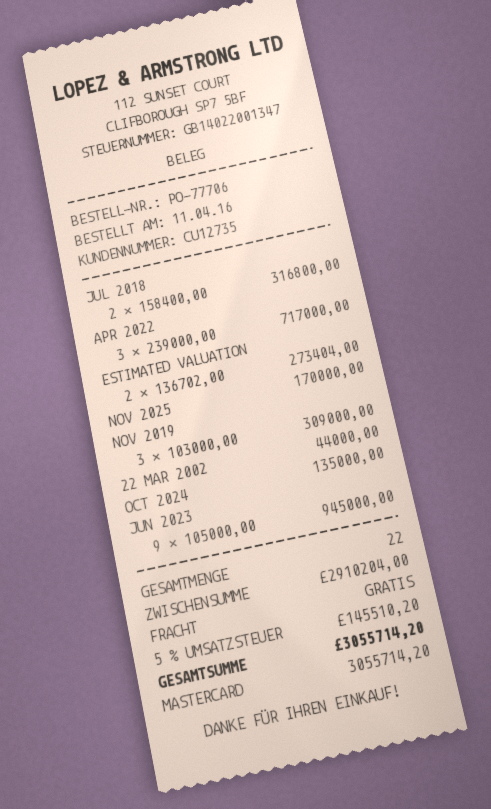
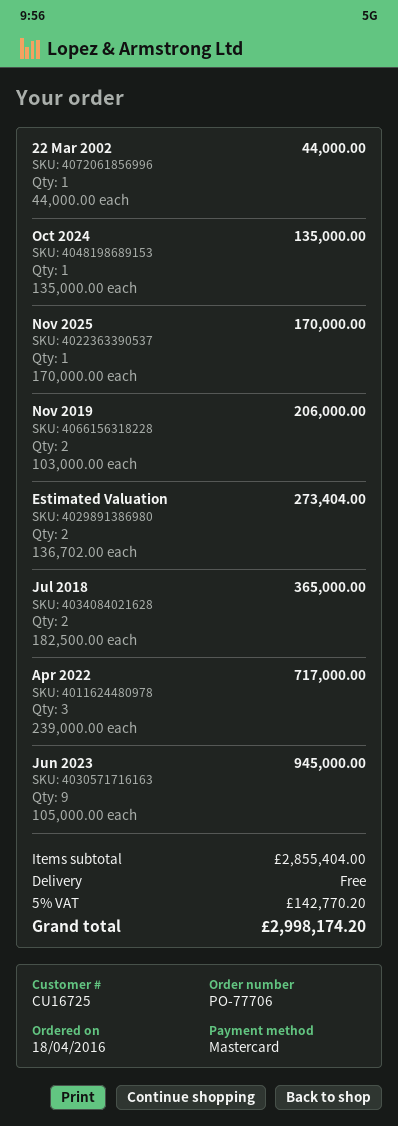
order date: 2016-04-11 -> 2016-04-18
customer number: CU12735 -> CU16725
JUL 2018: 2 x 158400.00 = 316800.00 -> 2 x 182500.00 = 365000.00
NOV 2019: 3 x 103000.00 = 309000.00 -> 2 x 103000.00 = 206000.00
subtotal: 2910204.00 -> 2855404.00
tax: 5% = 145510.20 -> 5% = 142770.20
total: 3055714.20 -> 2998174.20

